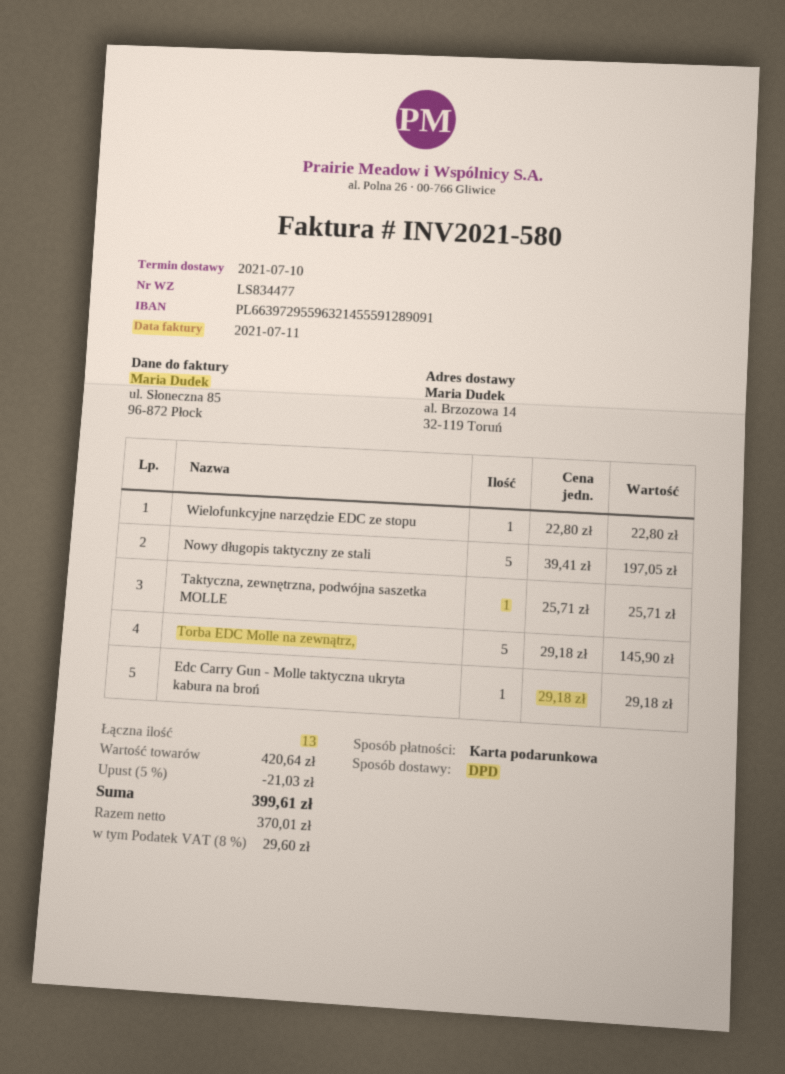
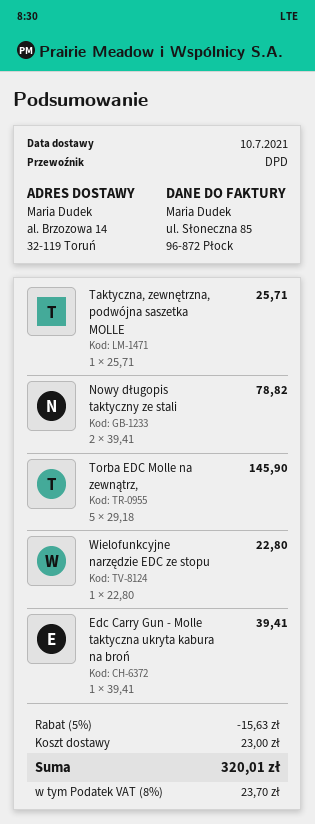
Nowy długopis taktyczny ze stali: 5 x 39.41 = 197.05 -> 2 x 39.41 = 78.82
Edc Carry Gun - Molle taktyczna ukryta kabura na broń: 1 x 29.18 = 29.18 -> 1 x 39.41 = 39.41
discount: 5% = 21.03 -> 5% = 15.63
shipping: none -> 23.00
tax: 8% = 29.60 -> 8% = 23.70
total: 399.61 -> 320.01

